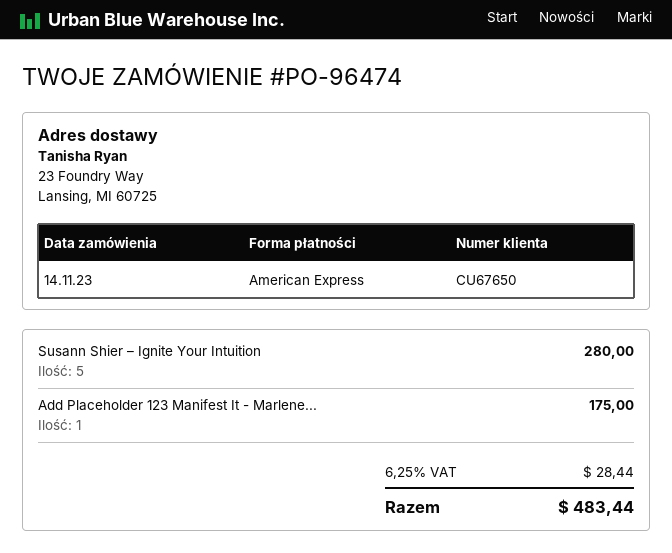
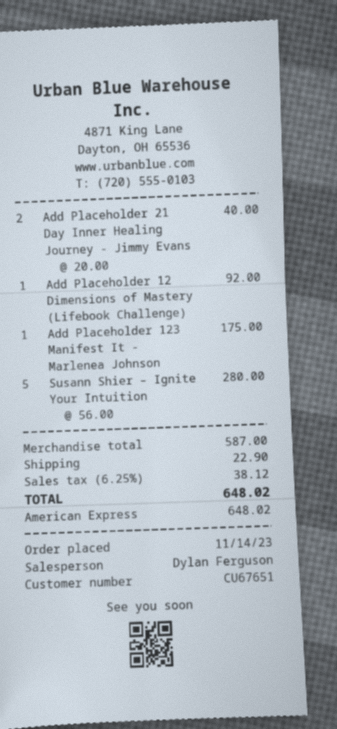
customer number: CU67650 -> CU67651
Add Placeholder 21 Day Inner Healing Journey - Jimmy Evans: none -> 2 for 40.00
Add Placeholder 12 Dimensions of Mastery (Lifebook Challenge): none -> 1 for 92.00
shipping: none -> 22.90
tax: 6.25% = 28.44 -> 6.25% = 38.12
total: 483.44 -> 648.02

